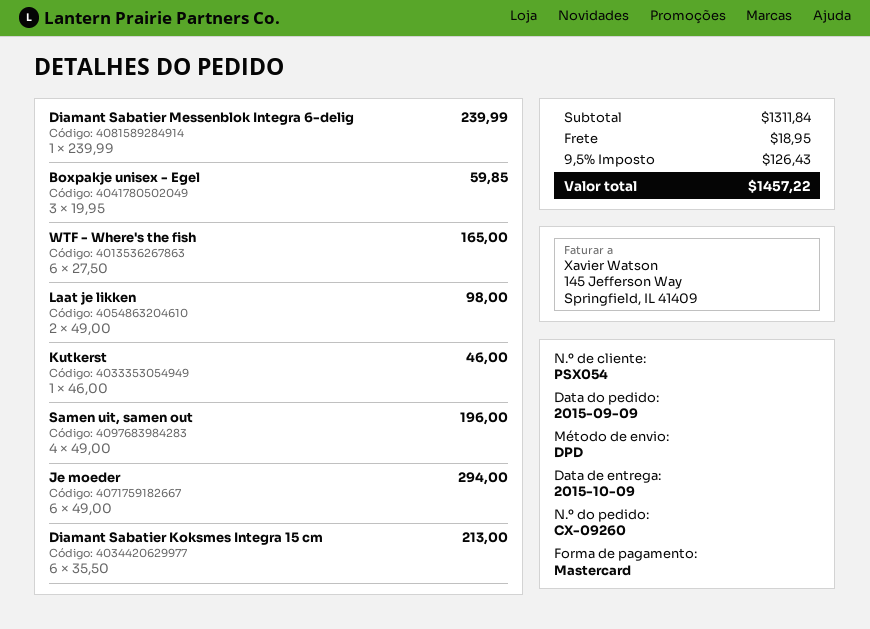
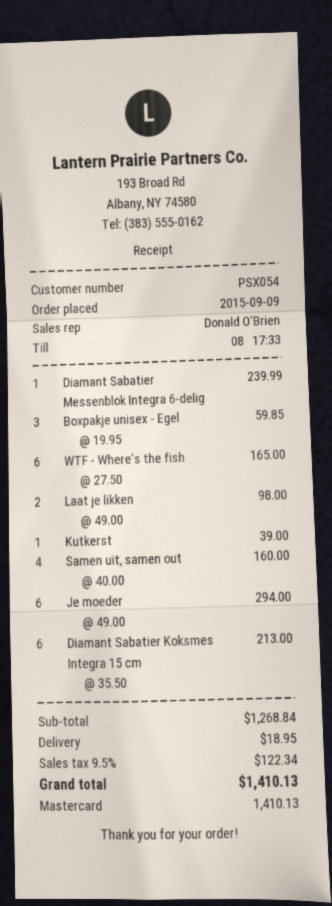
Kutkerst: 1 x 46.00 = 46.00 -> 1 x 39.00 = 39.00
Samen uit, samen out: 4 x 49.00 = 196.00 -> 4 x 40.00 = 160.00
subtotal: 1311.84 -> 1268.84
tax: 9.5% = 126.43 -> 9.5% = 122.34
total: 1457.22 -> 1410.13

